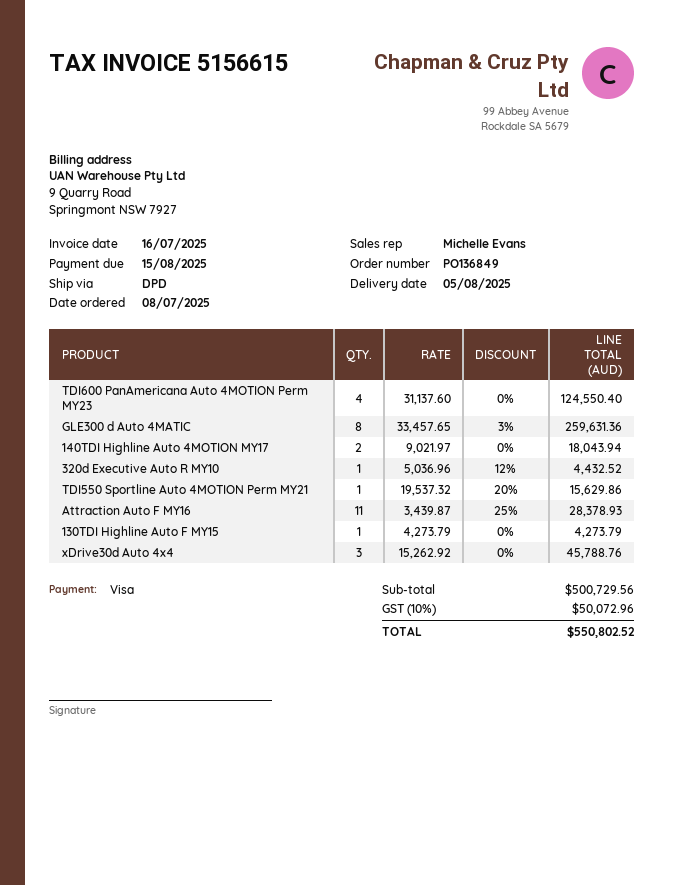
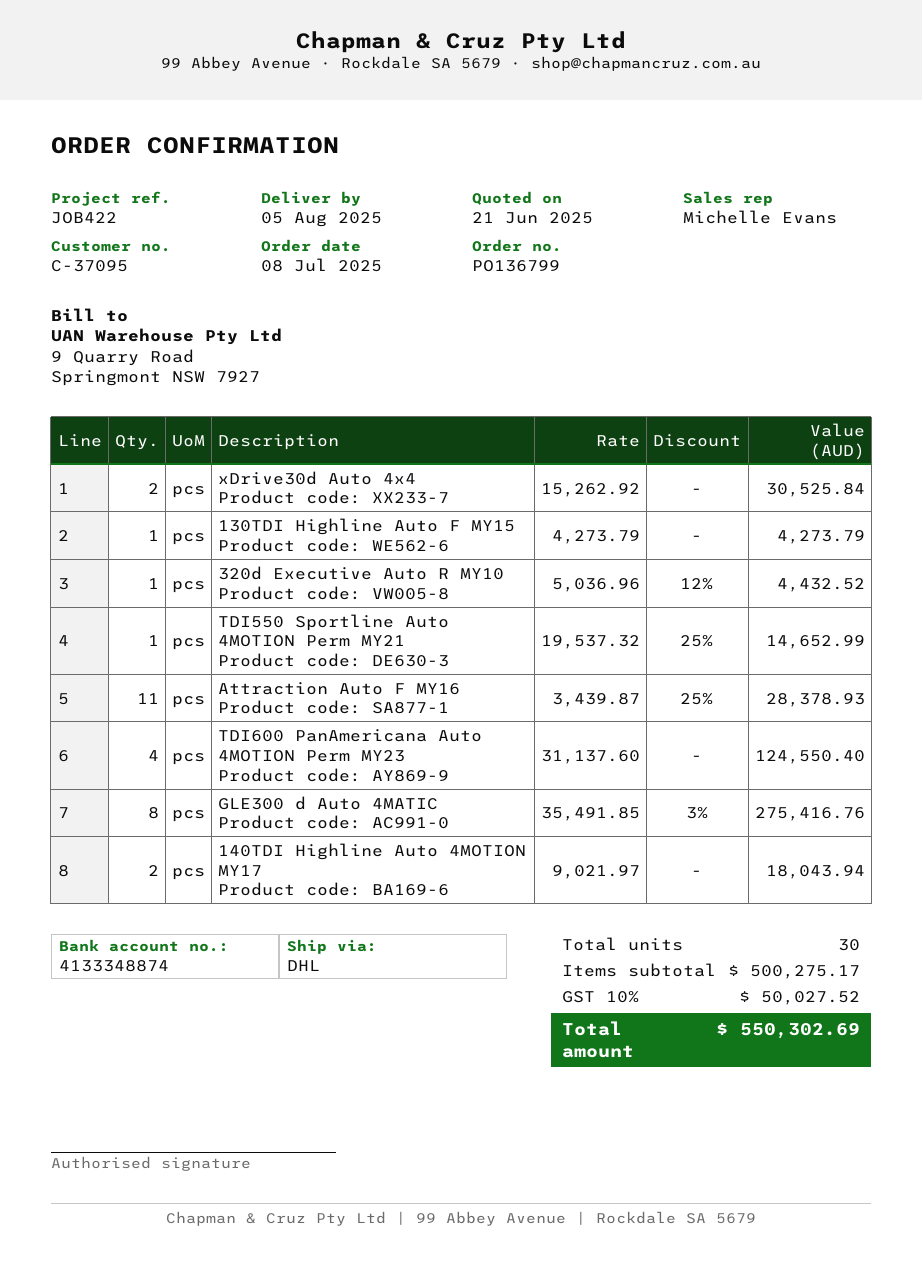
order number: PO136849 -> PO136799
shipping method: DPD -> DHL
GLE300 d Auto 4MATIC: 8 x 33457.65 - 3% = 259631.36 -> 8 x 35491.85 - 3% = 275416.76
TDI550 Sportline Auto 4MOTION Perm MY21: 1 x 19537.32 - 20% = 15629.86 -> 1 x 19537.32 - 25% = 14652.99
xDrive30d Auto 4x4: 3 x 15262.92 = 45788.76 -> 2 x 15262.92 = 30525.84
subtotal: 500729.56 -> 500275.17
tax: 10% = 50072.96 -> 10% = 50027.52
total: 550802.52 -> 550302.69

